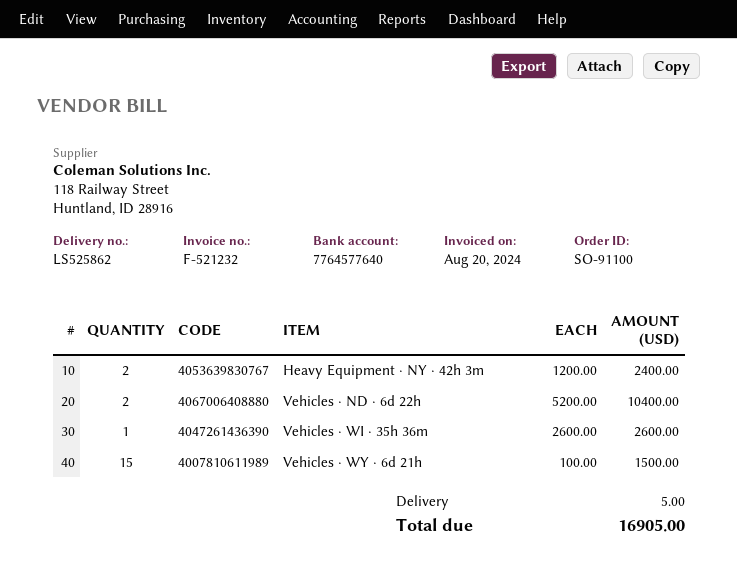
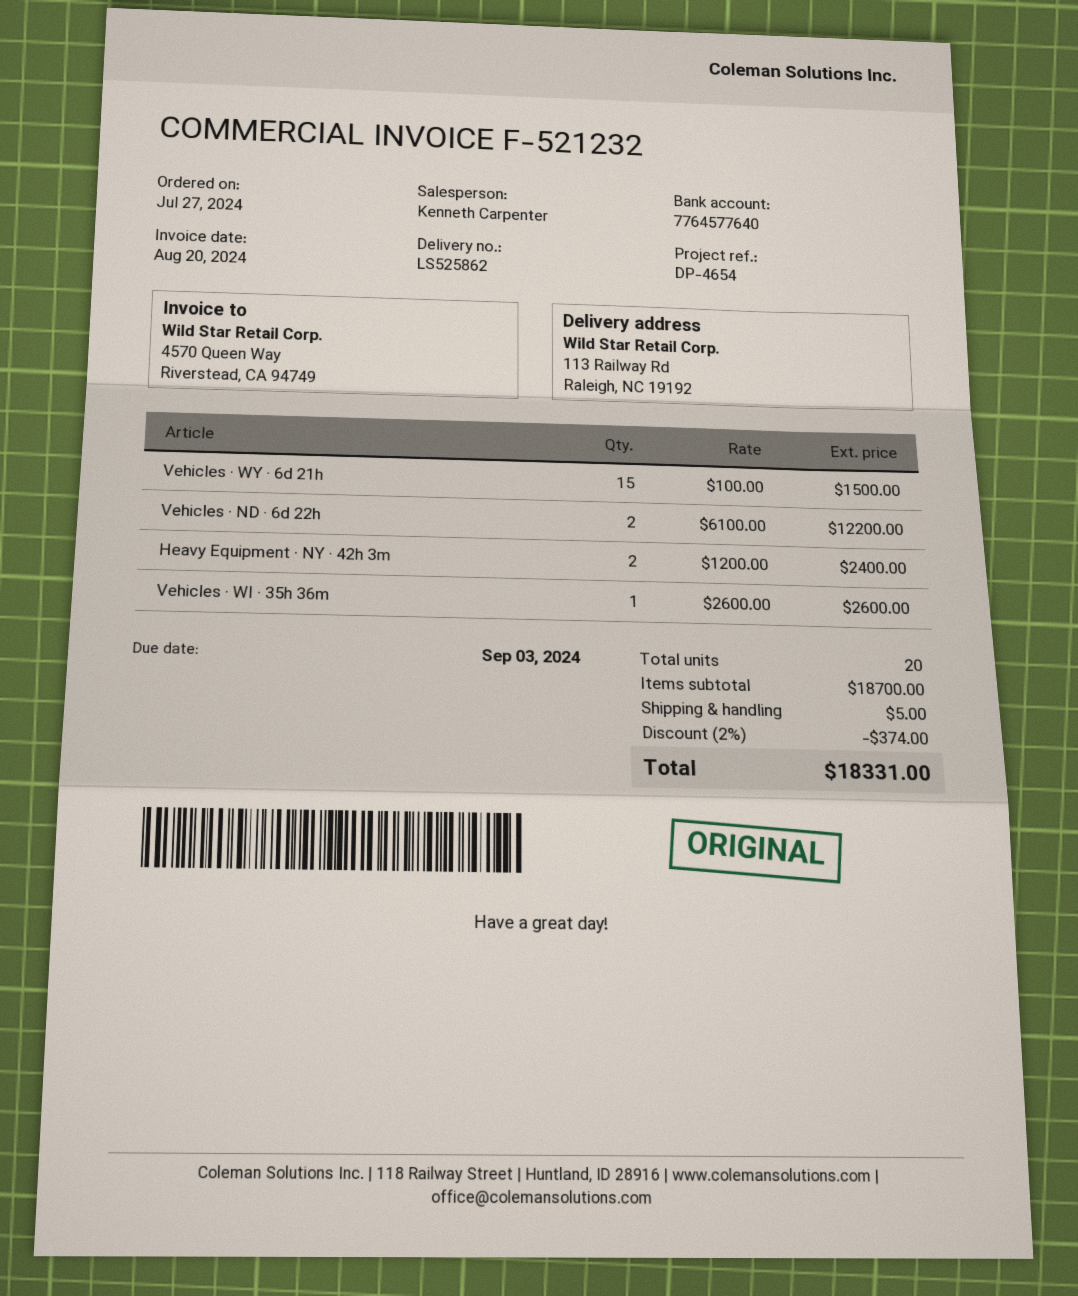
Vehicles · ND · 6d 22h: 2 x 5200.00 = 10400.00 -> 2 x 6100.00 = 12200.00
discount: none -> 2% = 374.00
total: 16905.00 -> 18331.00

